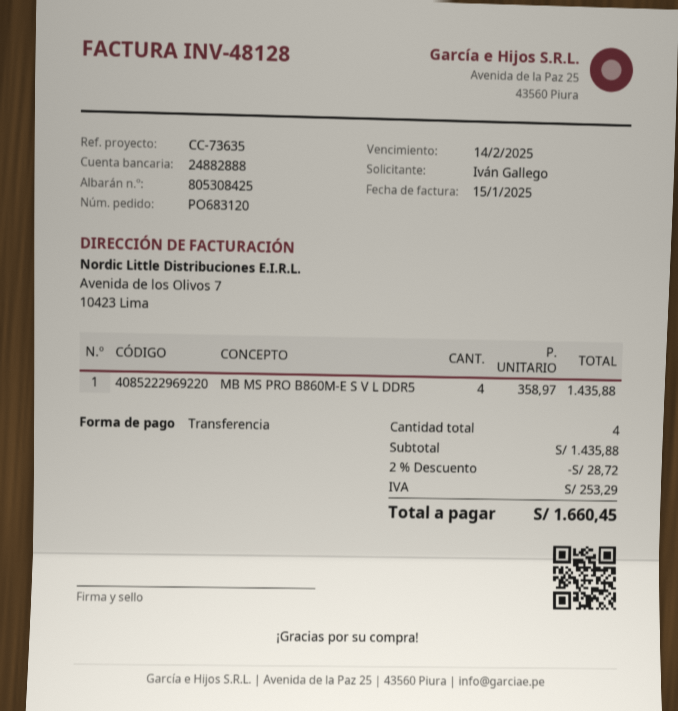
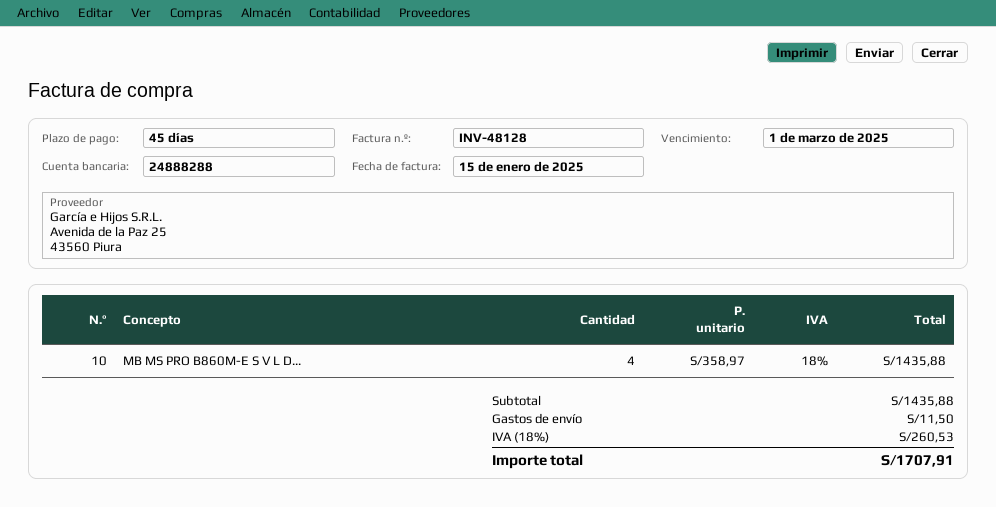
due date: 2025-02-14 -> 2025-03-01
bank account: 24882888 -> 24888288
discount: 2% = 28.72 -> none
shipping: none -> 11.50
tax: 253.29 -> 260.53
total: 1660.45 -> 1707.91

